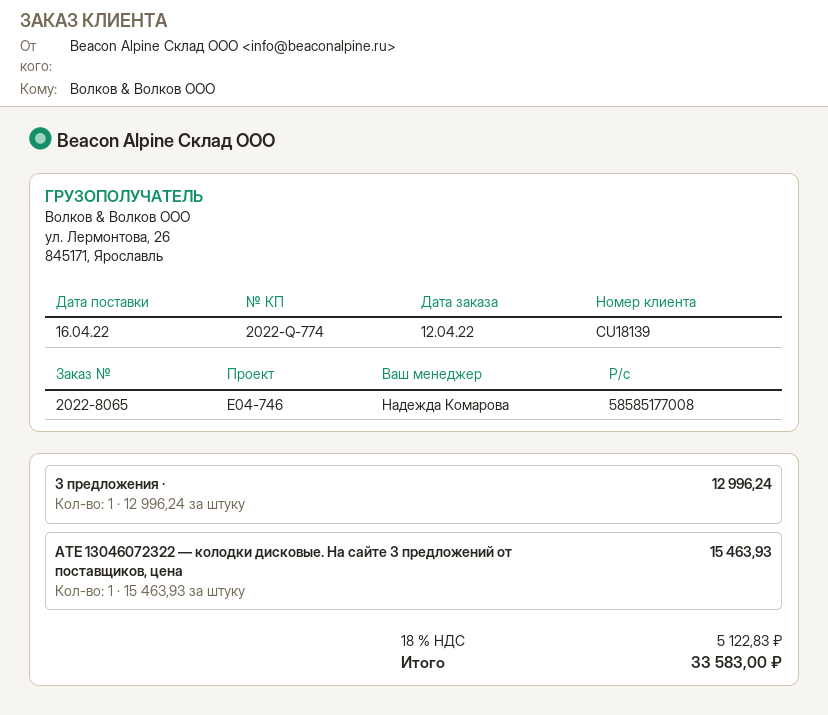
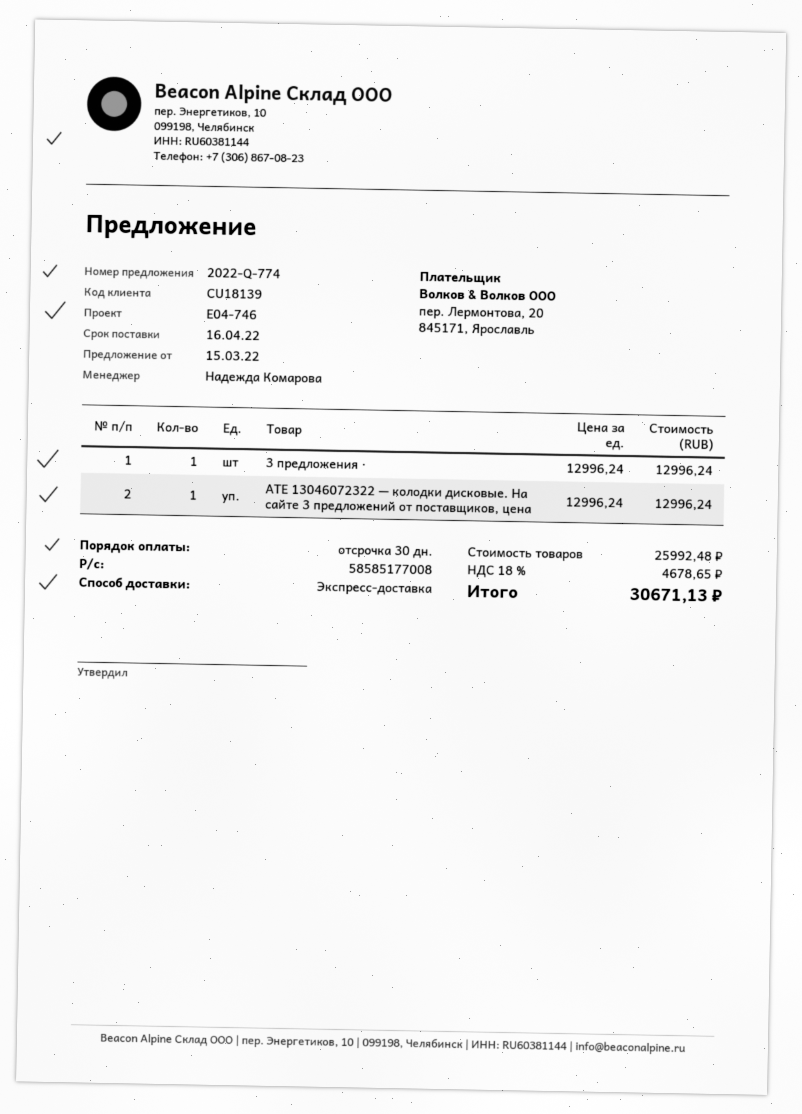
ATE 13046072322 — колодки дисковые. На сайте 3 предложений от поставщиков, цена: 1 x 15463.93 = 15463.93 -> 1 x 12996.24 = 12996.24
tax: 18% = 5122.83 -> 18% = 4678.65
total: 33583.00 -> 30671.13

